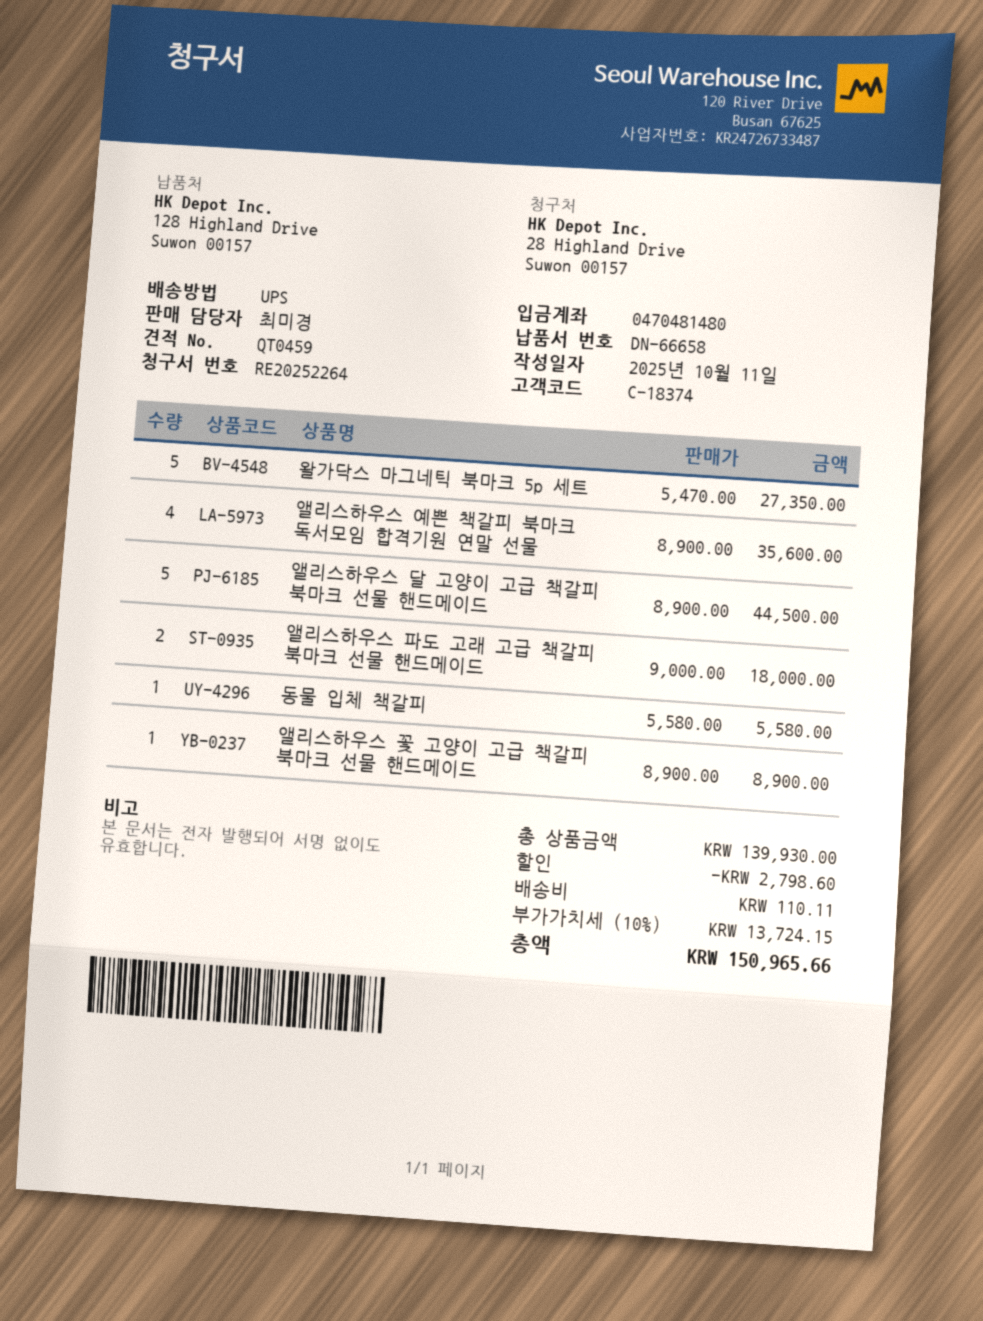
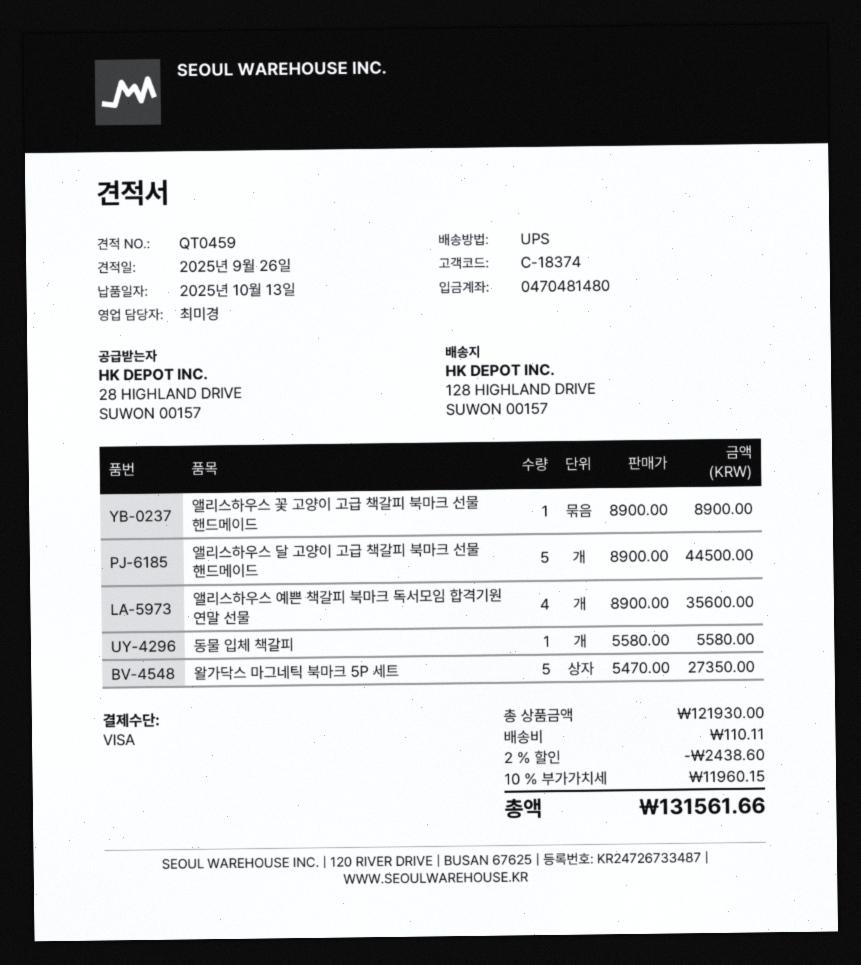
앨리스하우스 파도 고래 고급 책갈피 북마크 선물 핸드메이드: 2 x 9000.00 = 18000.00 -> none
subtotal: 139930.00 -> 121930.00
discount: 2798.60 -> 2438.60
tax: 10% = 13724.15 -> 10% = 11960.15
total: 150965.66 -> 131561.66

